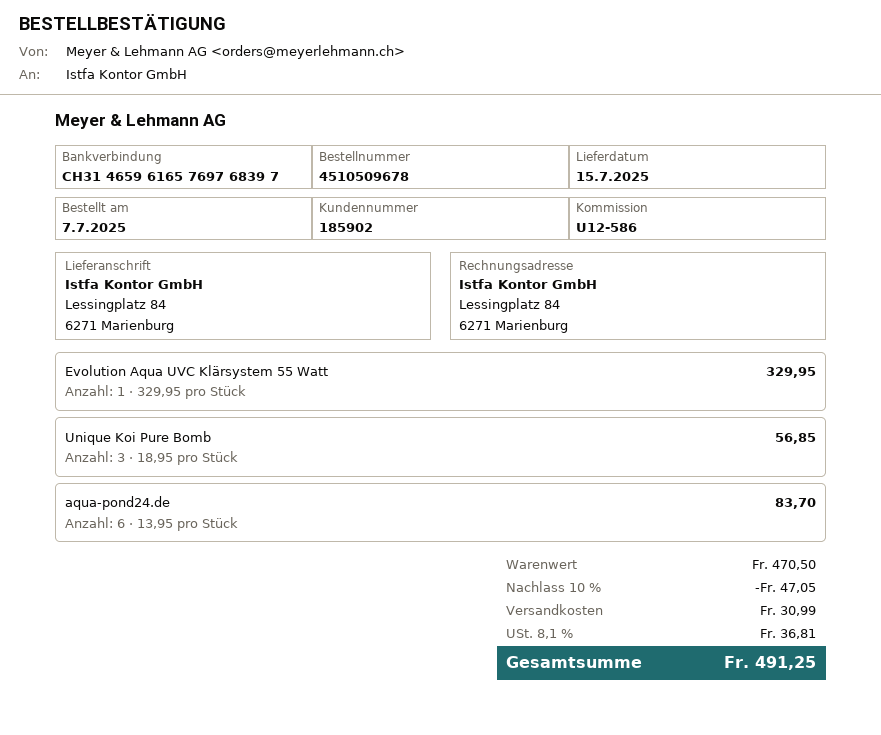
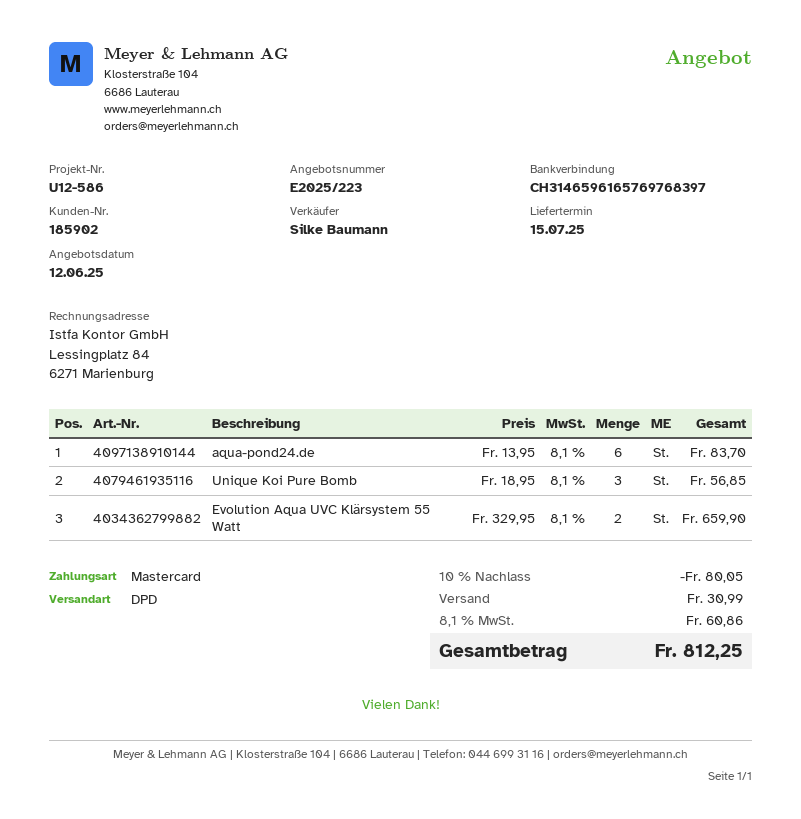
Evolution Aqua UVC Klärsystem 55 Watt: 1 x 329.95 = 329.95 -> 2 x 329.95 = 659.90
discount: 10% = 47.05 -> 10% = 80.05
tax: 8.1% = 36.81 -> 8.1% = 60.86
total: 491.25 -> 812.25

